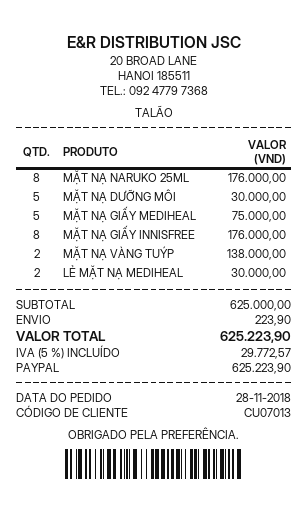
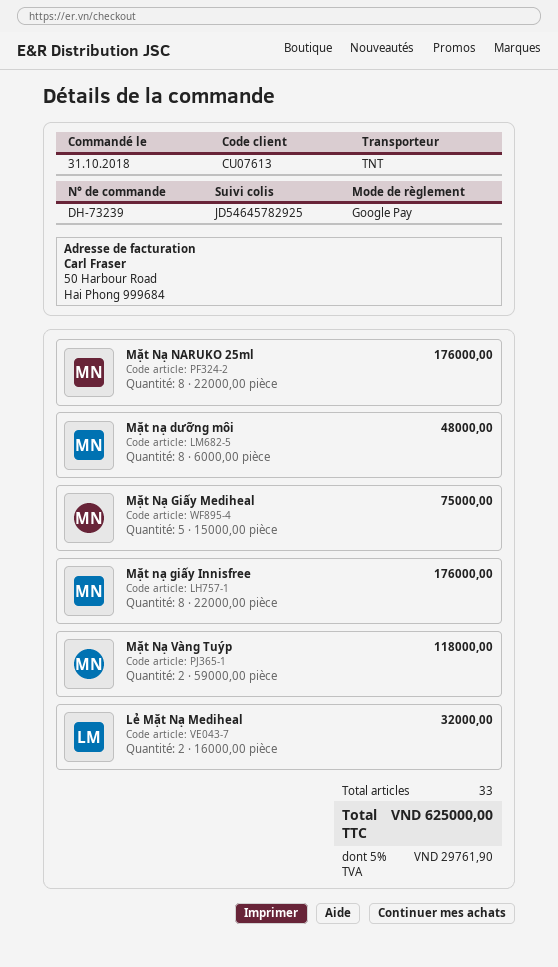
order date: 2018-11-28 -> 2018-10-31
customer number: CU07013 -> CU07613
payment method: PayPal -> Google Pay
MẶT NẠ DƯỠNG MÔI: 5 for 30000.00 -> 8 for 48000.00
MẶT NẠ VÀNG TUÝP: 2 for 138000.00 -> 2 for 118000.00
LẺ MẶT NẠ MEDIHEAL: 2 for 30000.00 -> 2 for 32000.00
shipping: 223.90 -> none
tax: 5% = 29772.57 -> 5% = 29761.90
total: 625223.90 -> 625000.00

